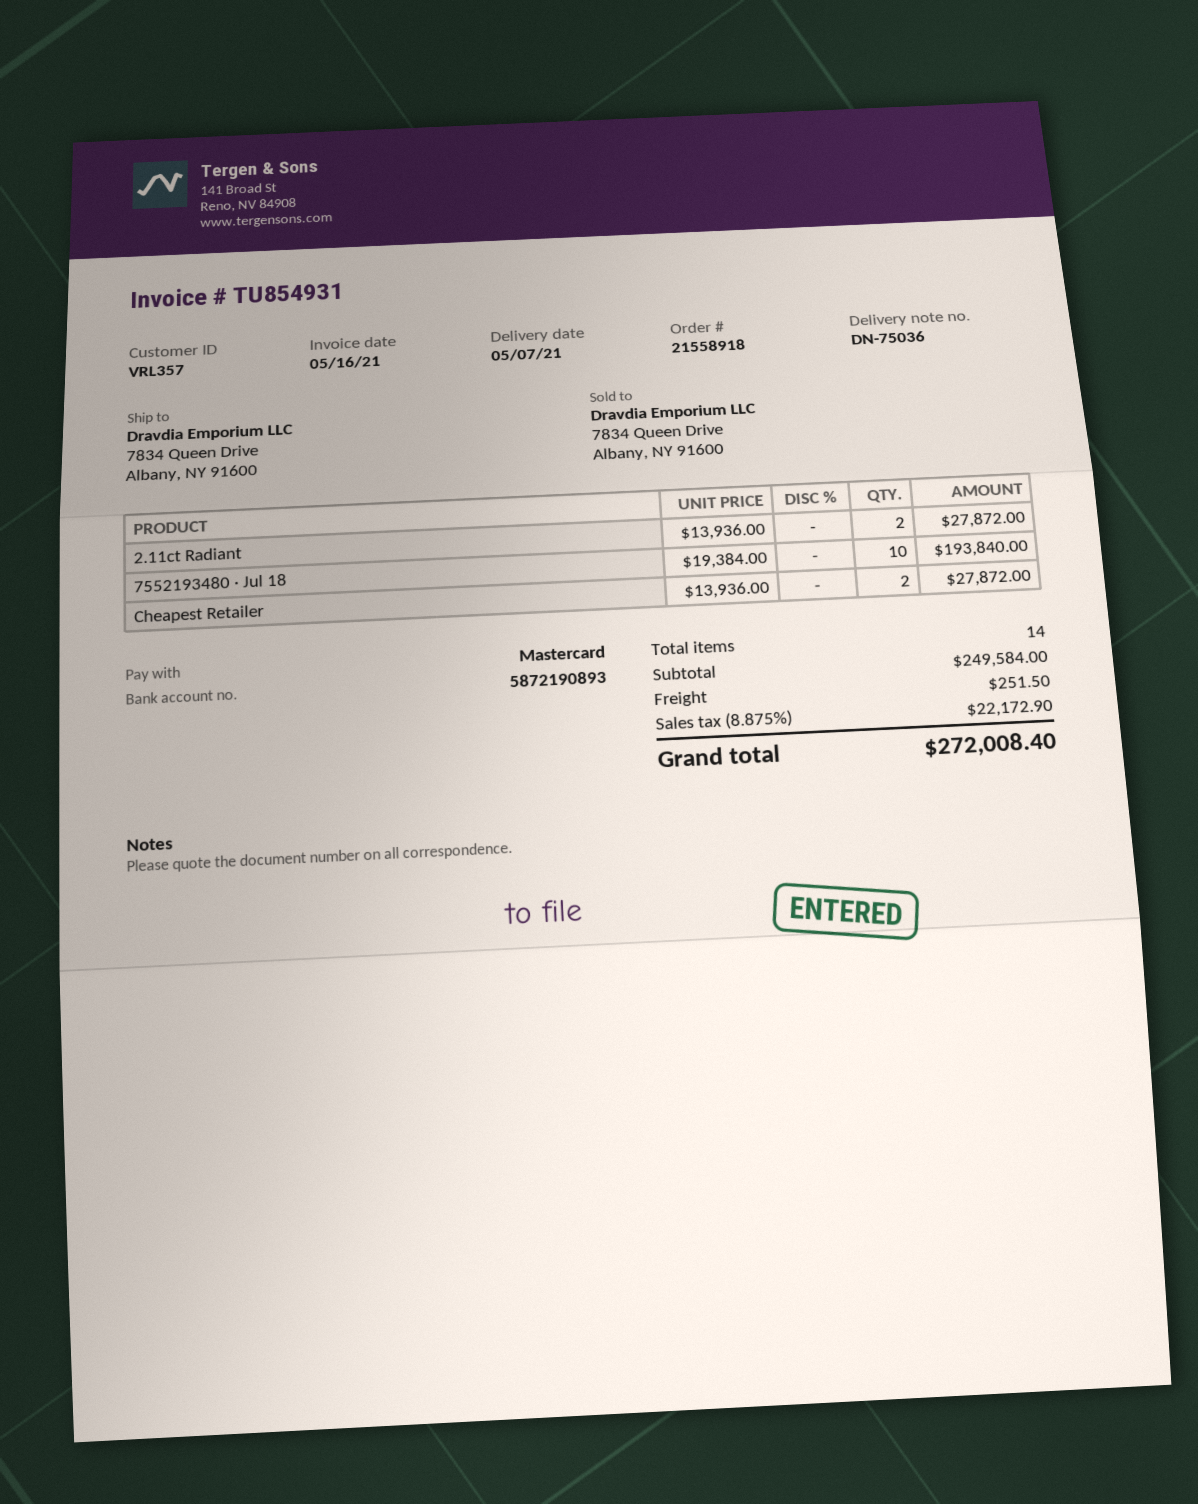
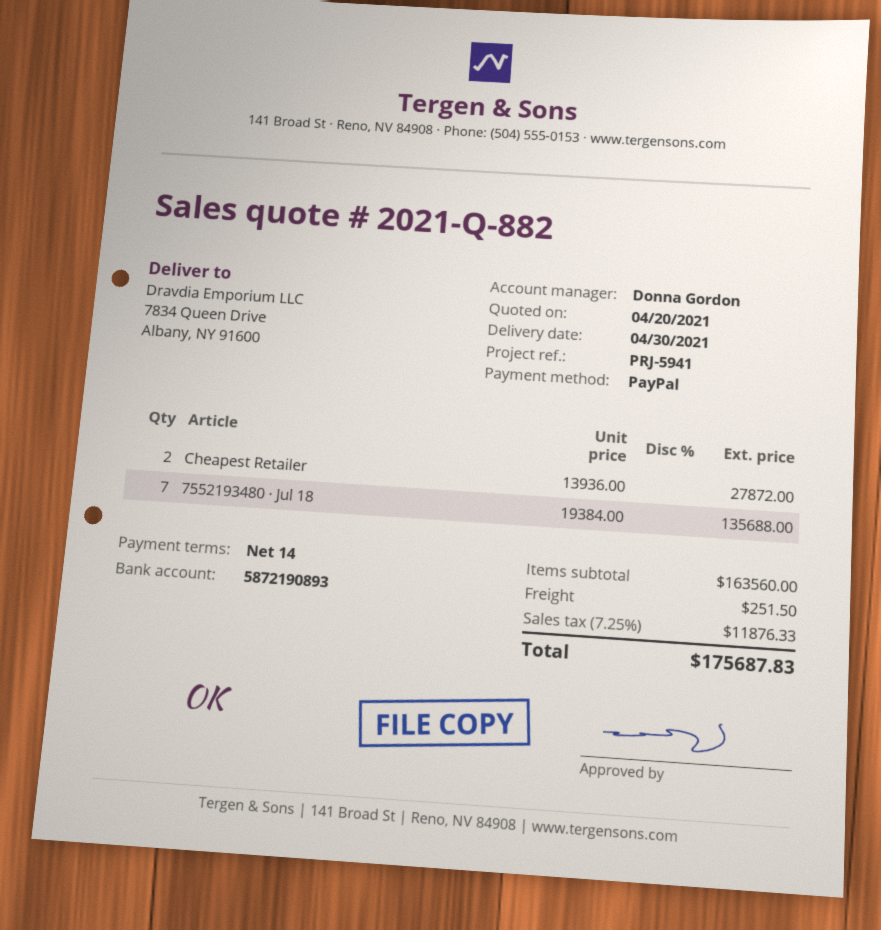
delivery date: 2021-05-07 -> 2021-04-30
payment method: Mastercard -> PayPal
2.11ct Radiant: 2 x 13936.00 = 27872.00 -> none
7552193480 · Jul 18: 10 x 19384.00 = 193840.00 -> 7 x 19384.00 = 135688.00
subtotal: 249584.00 -> 163560.00
tax: 8.875% = 22172.90 -> 7.25% = 11876.33
total: 272008.40 -> 175687.83

